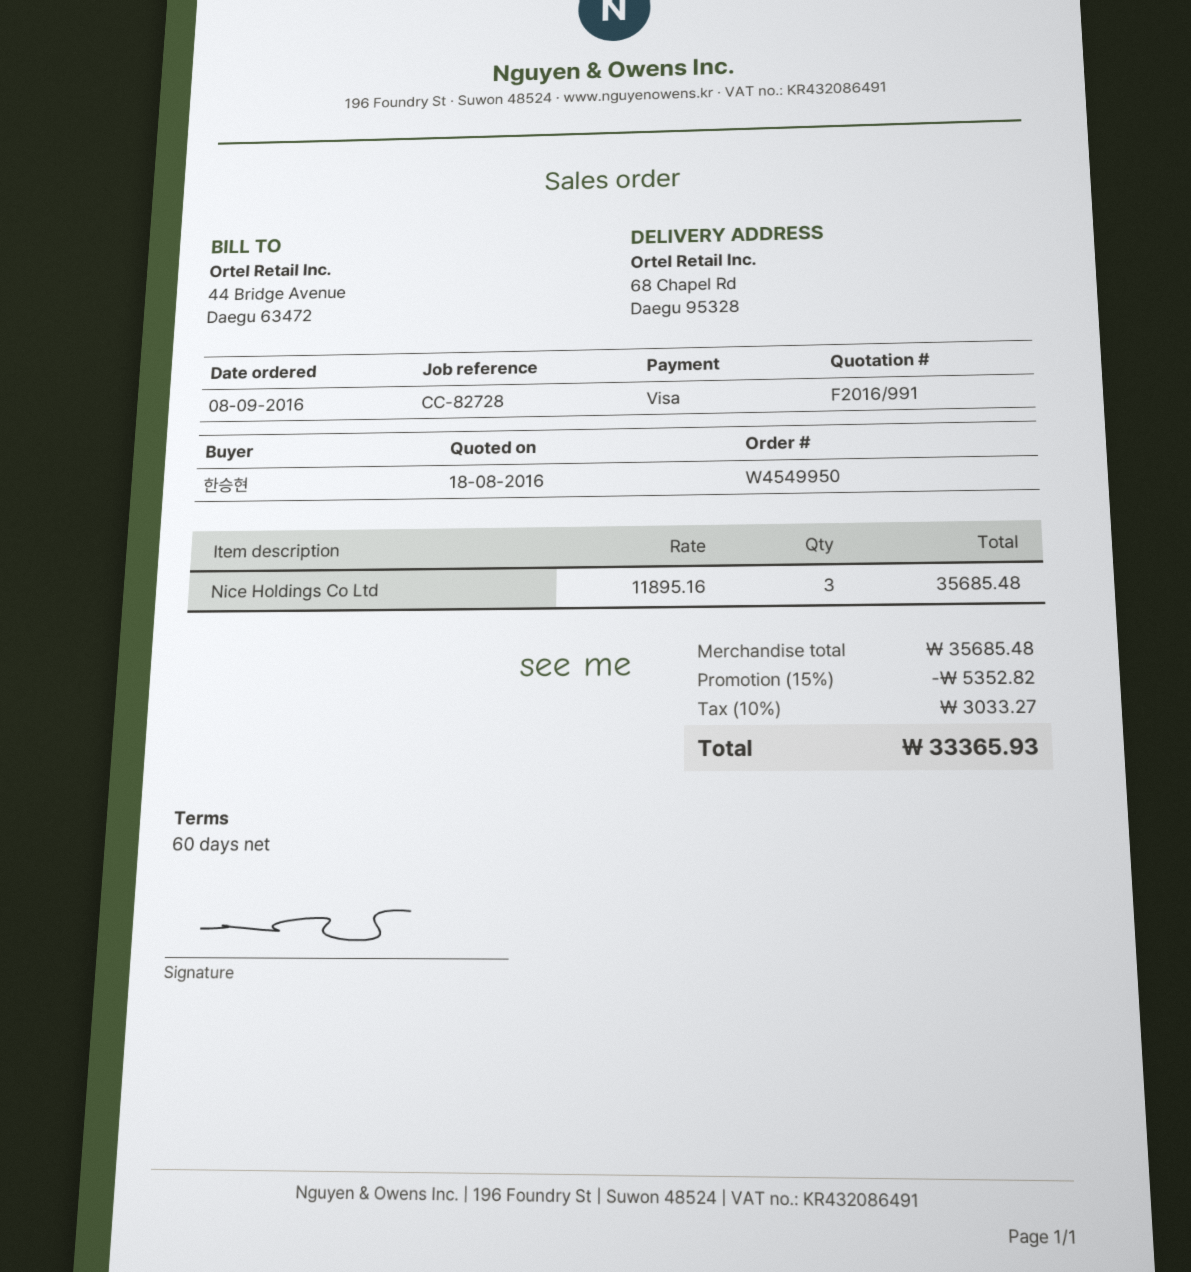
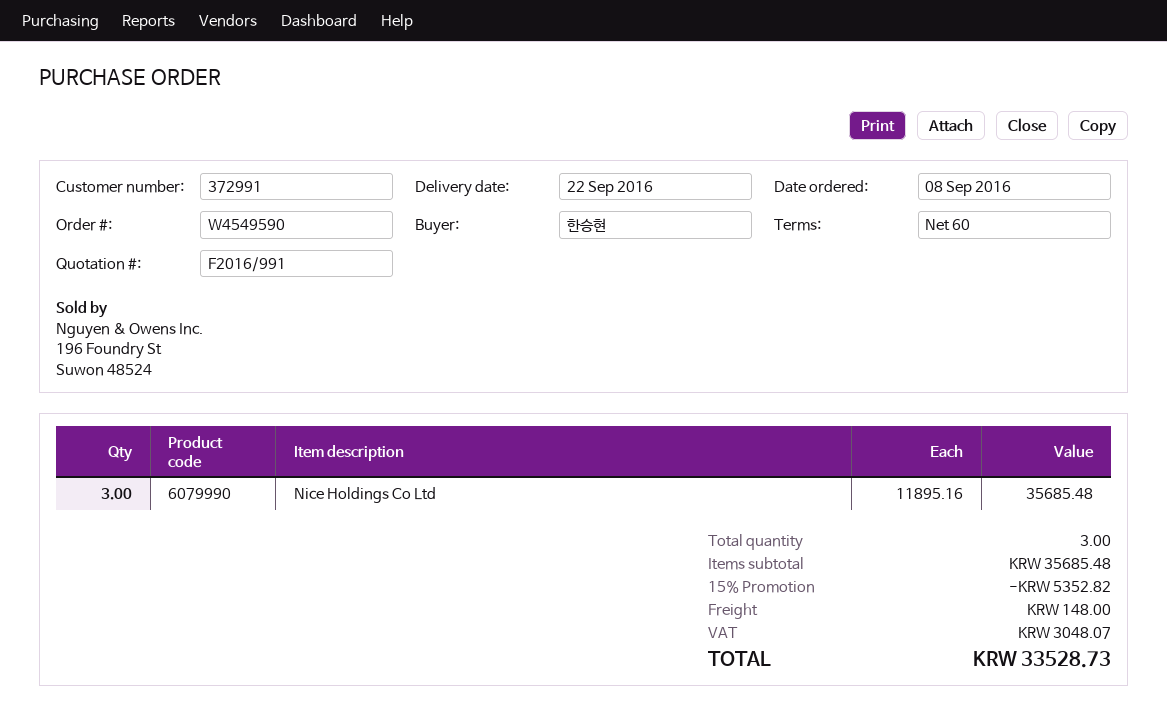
order number: W4549950 -> W4549590
shipping: none -> 148.00
tax: 3033.27 -> 3048.07
total: 33365.93 -> 33528.73

